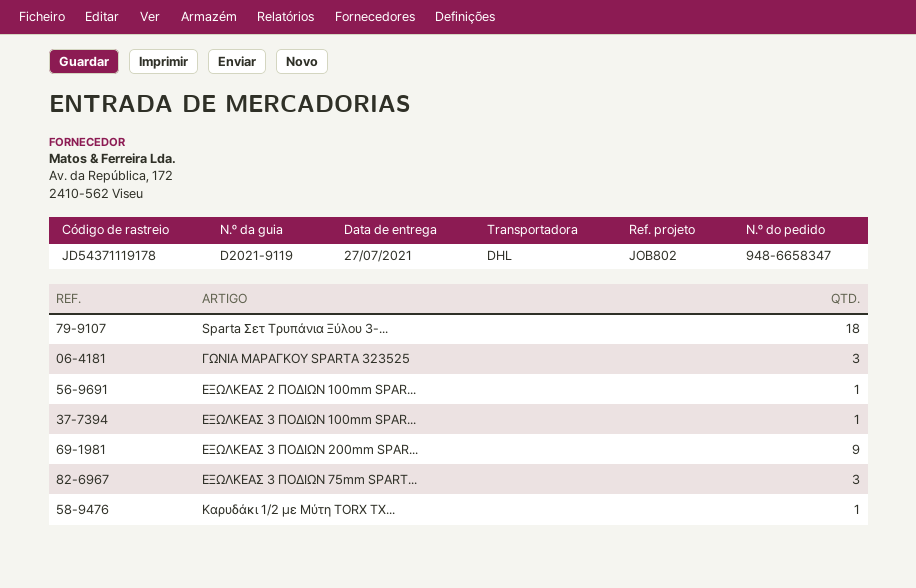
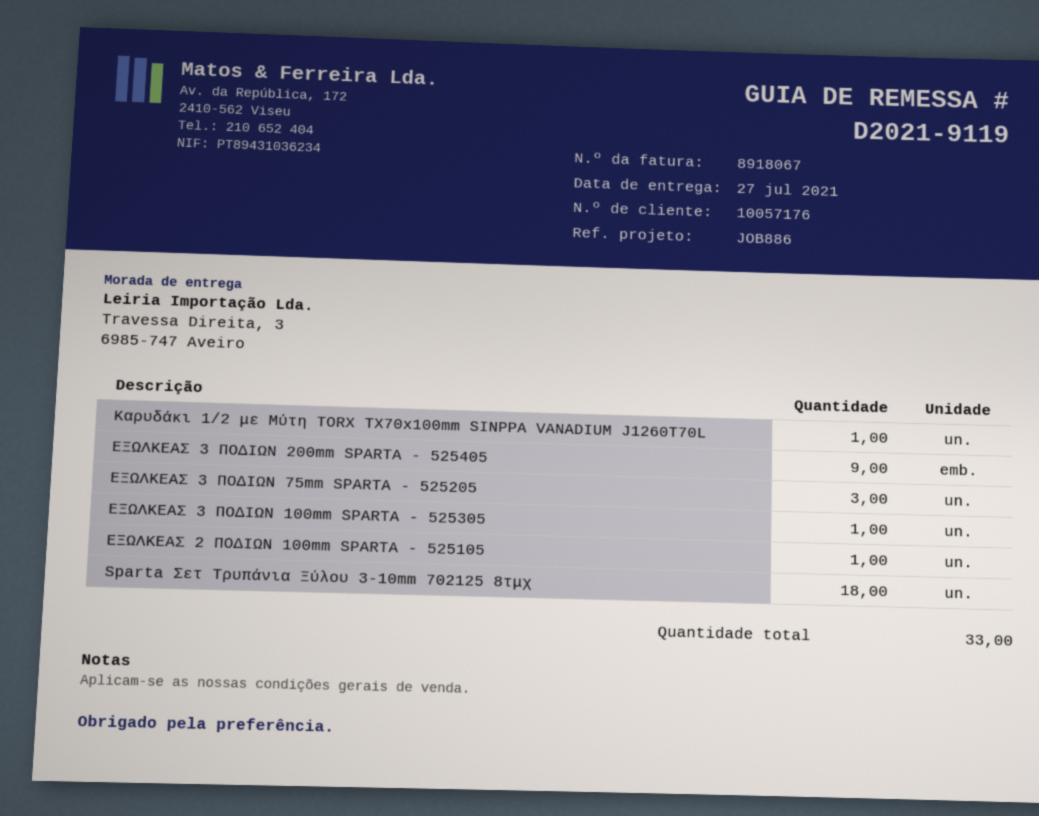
reference: JOB802 -> JOB886
ΓΩΝΙΑ ΜΑΡΑΓΚΟΥ SPARTA 323525: 3 -> none

